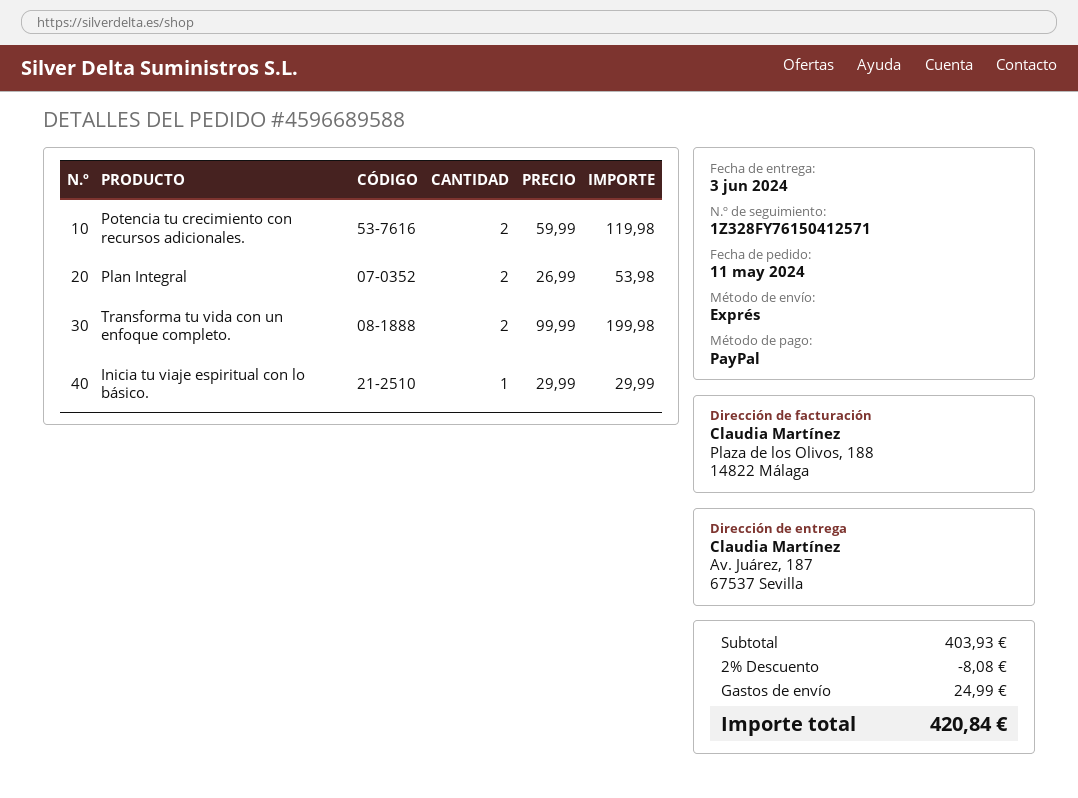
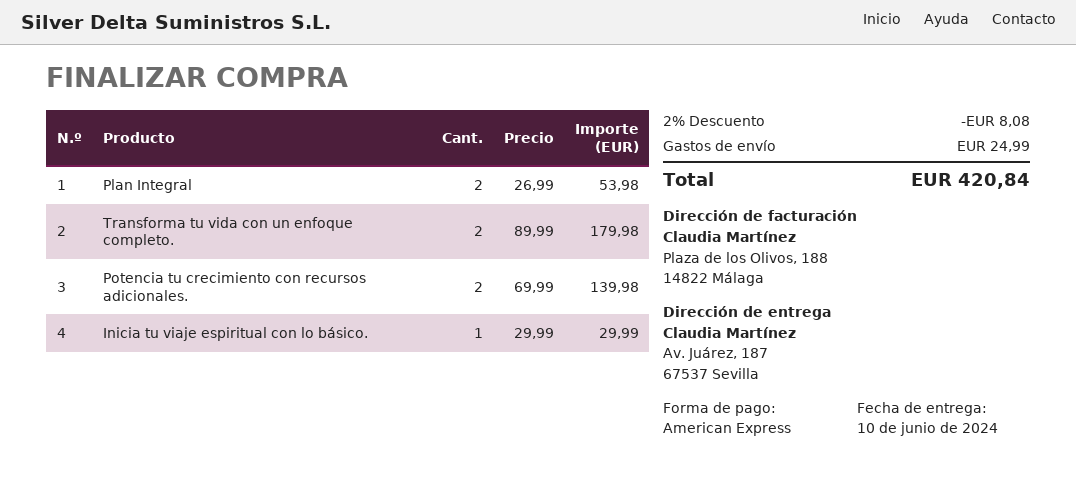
delivery date: 2024-06-03 -> 2024-06-10
payment method: PayPal -> American Express
Potencia tu crecimiento con recursos adicionales.: 2 x 59.99 = 119.98 -> 2 x 69.99 = 139.98
Transforma tu vida con un enfoque completo.: 2 x 99.99 = 199.98 -> 2 x 89.99 = 179.98

